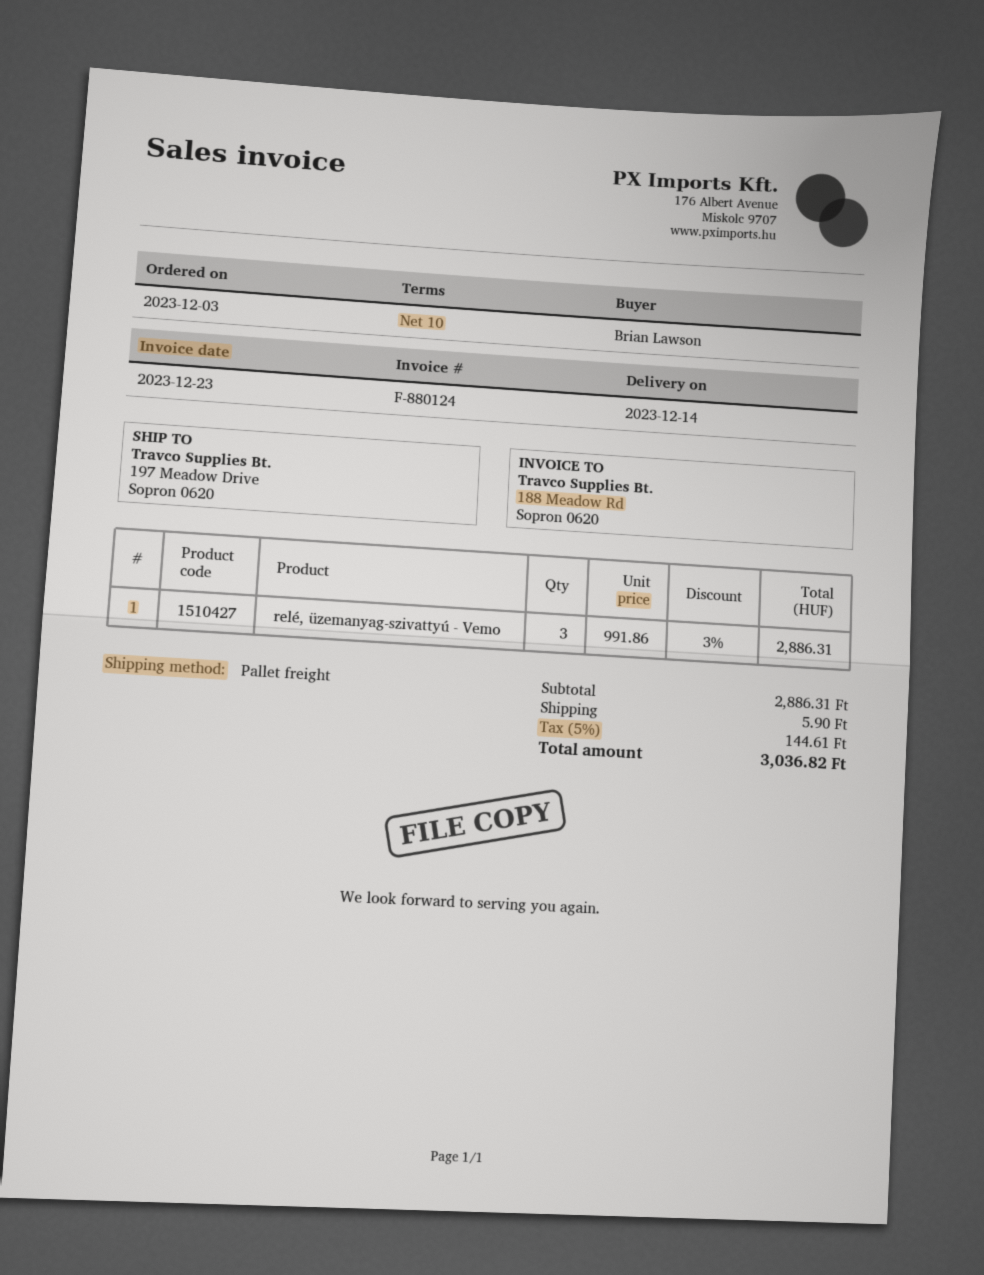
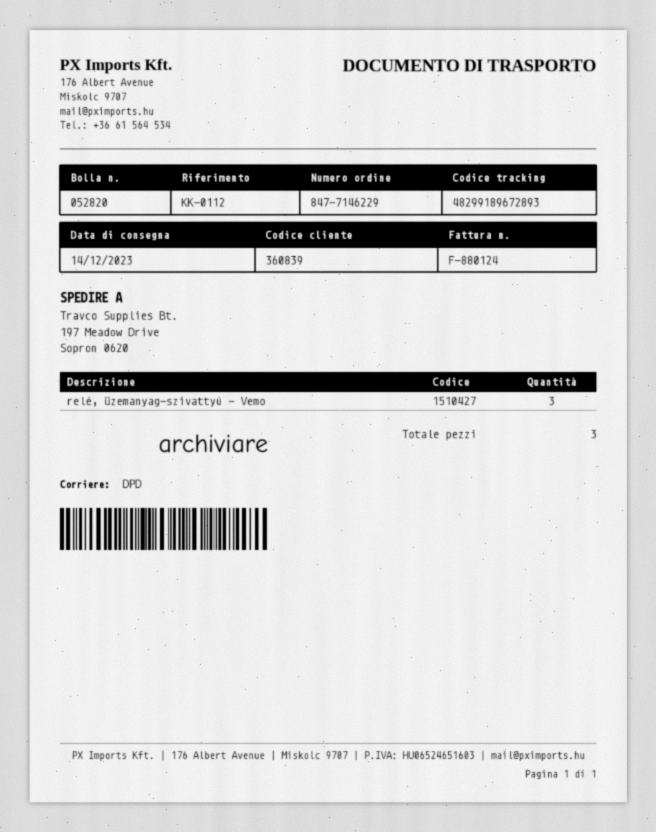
shipping method: pallet freight -> DPD

